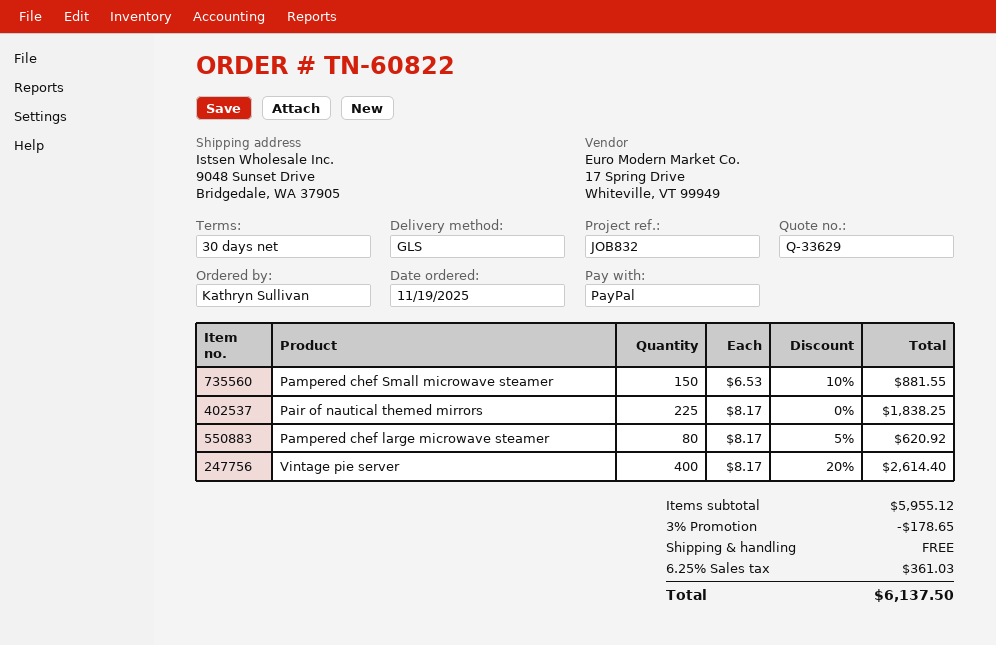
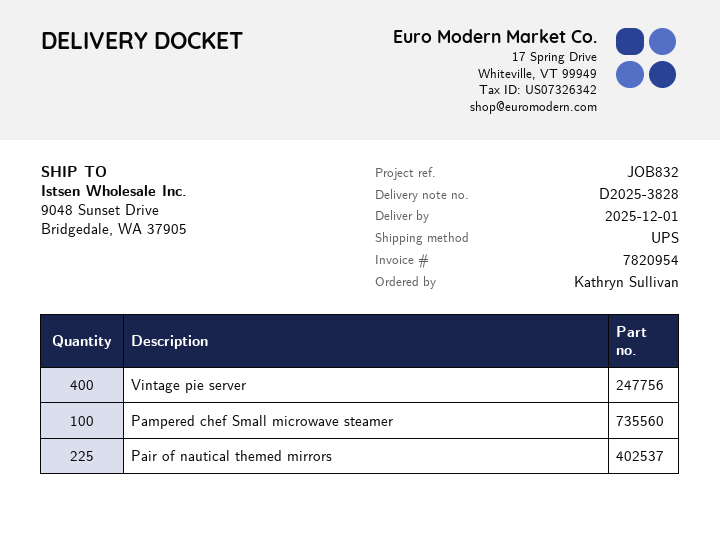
shipping method: GLS -> UPS
Pampered chef Small microwave steamer: 150 -> 100
Pampered chef large microwave steamer: 80 -> none

